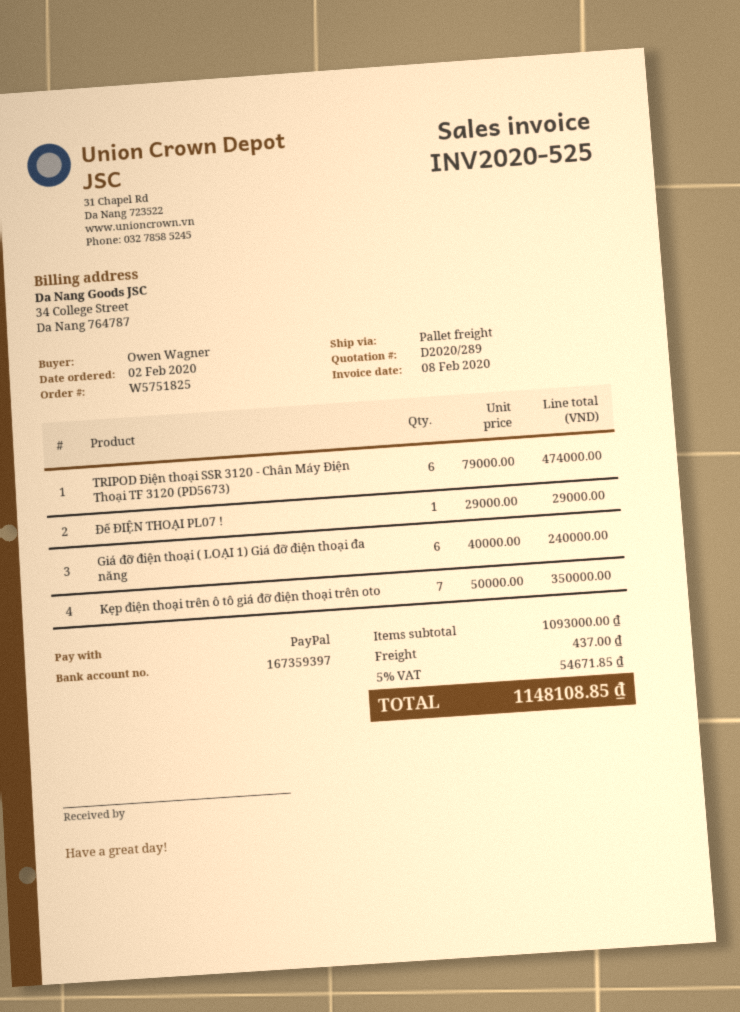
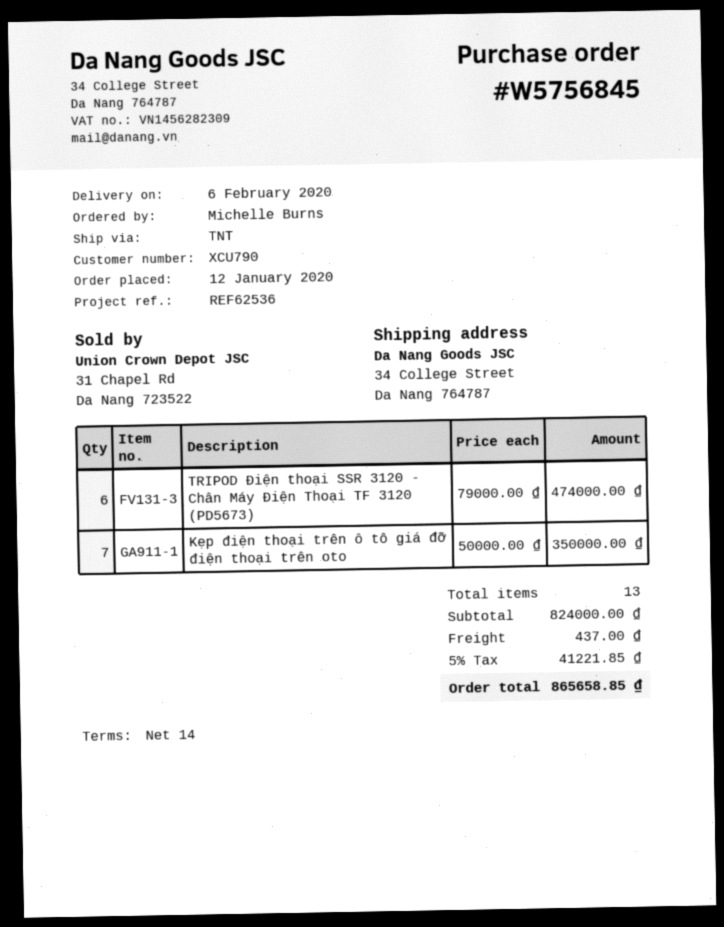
order number: W5751825 -> W5756845
order date: 2020-02-02 -> 2020-01-12
ordered by: Owen Wagner -> Michelle Burns
shipping method: pallet freight -> TNT
Đế ĐIỆN THOẠI PL07 !: 1 x 29000.00 = 29000.00 -> none
Giá đỡ điện thoại ( LOẠI 1) Giá đỡ điện thoại đa năng: 6 x 40000.00 = 240000.00 -> none
subtotal: 1093000.00 -> 824000.00
tax: 5% = 54671.85 -> 5% = 41221.85
total: 1148108.85 -> 865658.85

